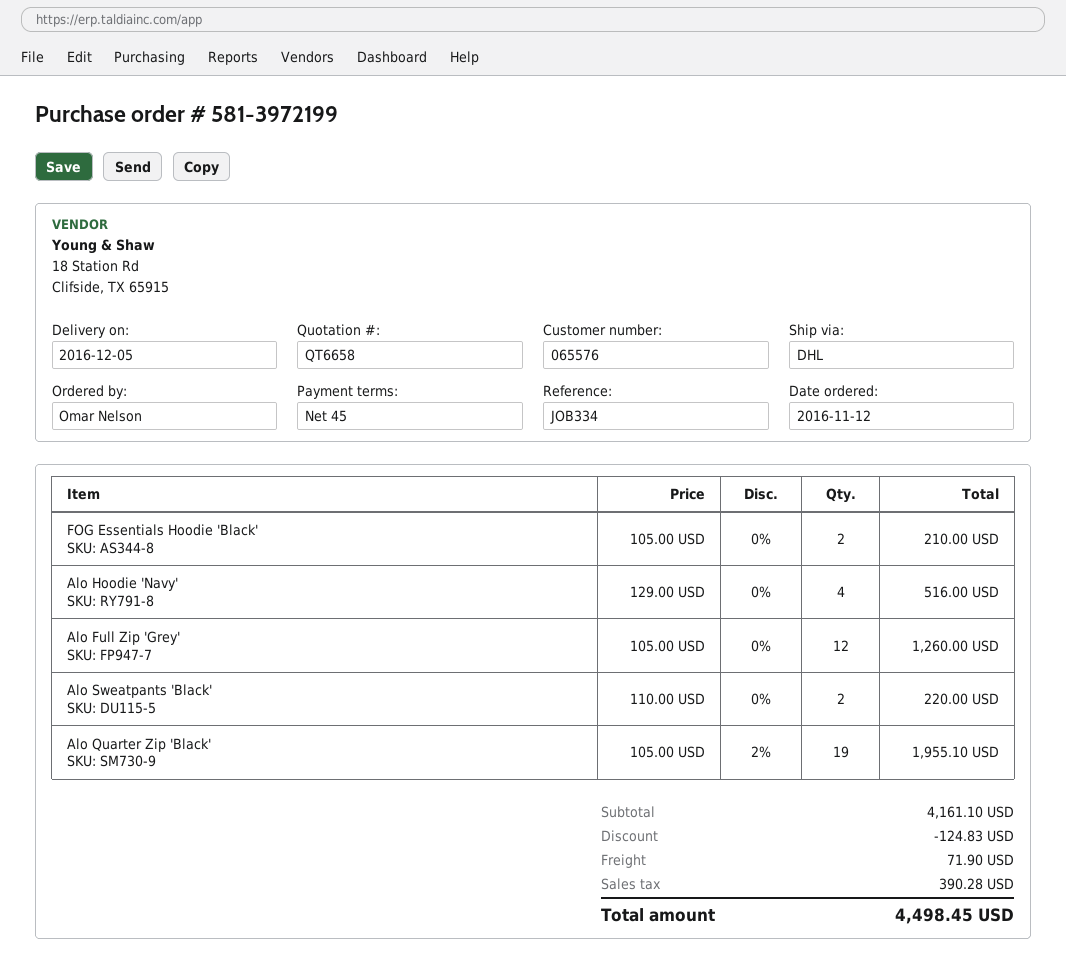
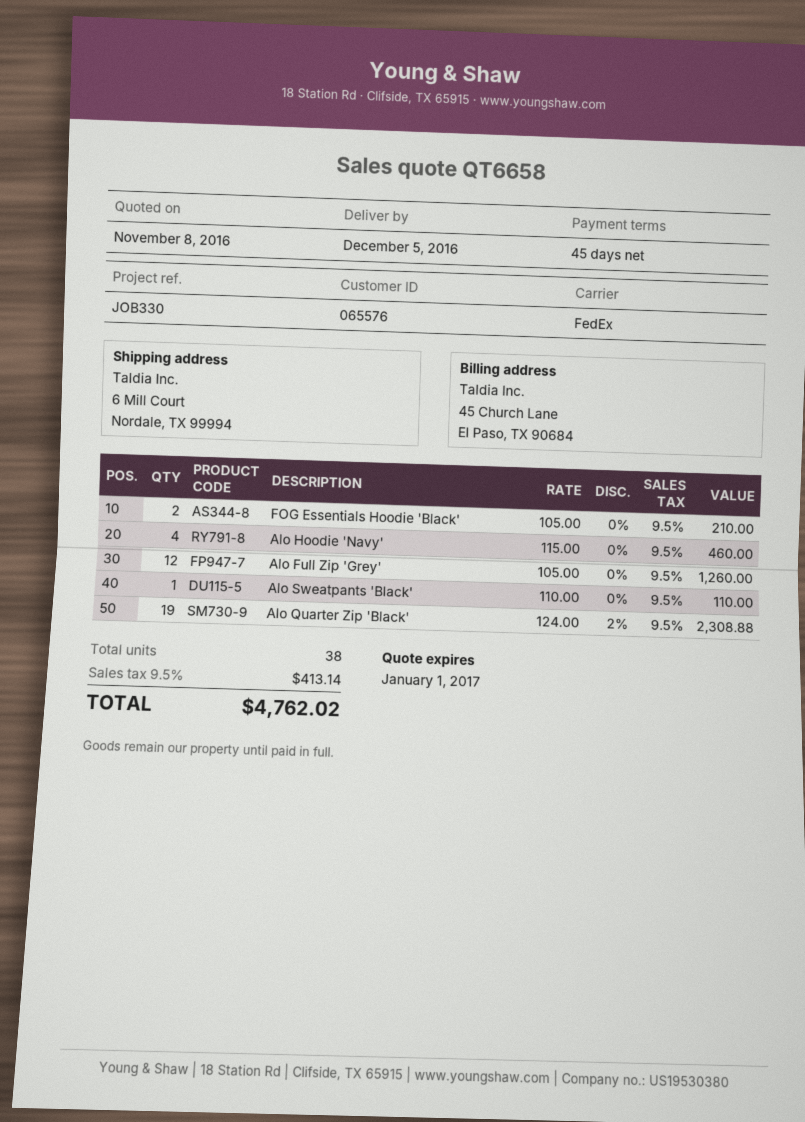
reference: JOB334 -> JOB330
shipping method: DHL -> FedEx
Alo Hoodie 'Navy': 4 x 129.00 = 516.00 -> 4 x 115.00 = 460.00
Alo Sweatpants 'Black': 2 x 110.00 = 220.00 -> 1 x 110.00 = 110.00
Alo Quarter Zip 'Black': 19 x 105.00 - 2% = 1955.10 -> 19 x 124.00 - 2% = 2308.88
discount: 124.83 -> none
shipping: 71.90 -> none
tax: 390.28 -> 413.14
total: 4498.45 -> 4762.02

